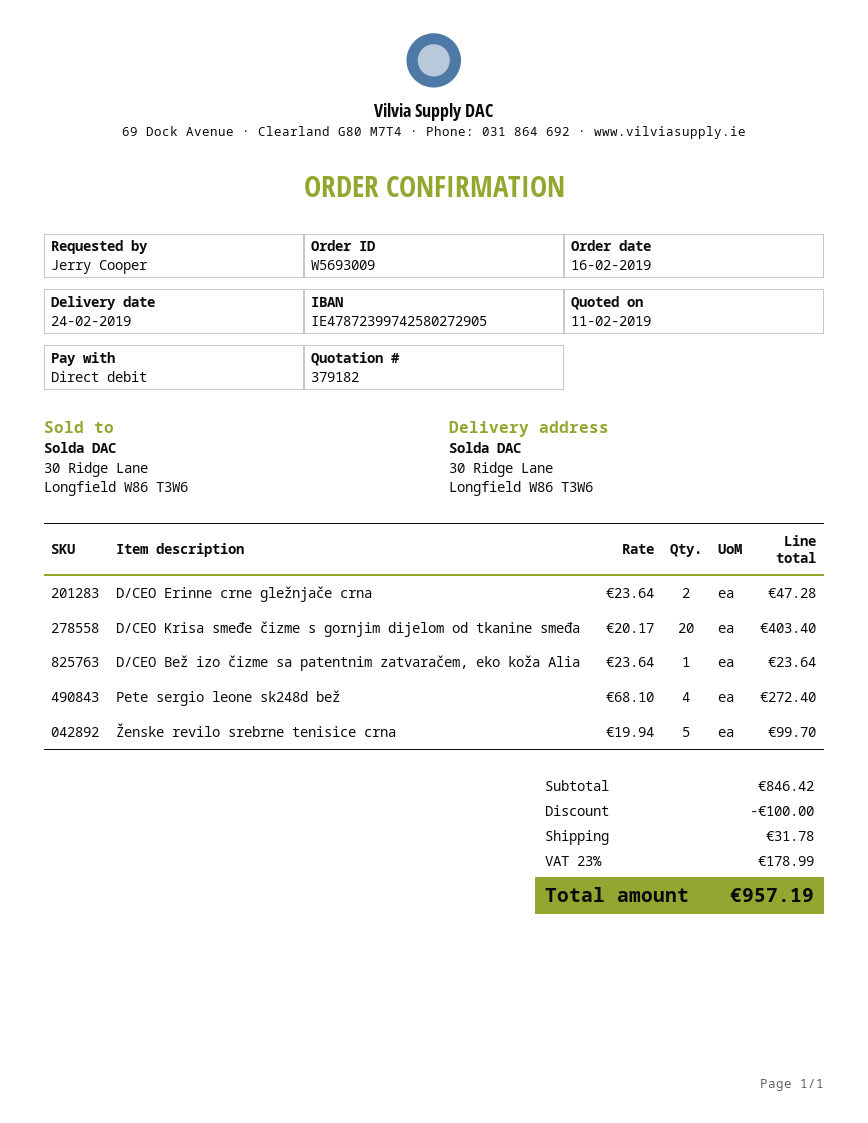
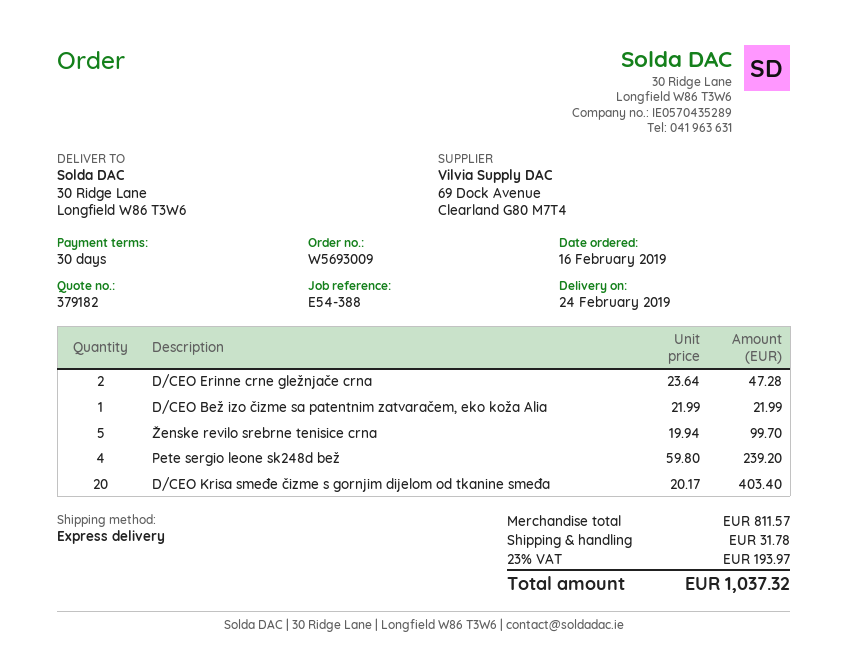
D/CEO Bež izo čizme sa patentnim zatvaračem, eko koža Alia: 1 x 23.64 = 23.64 -> 1 x 21.99 = 21.99
Pete sergio leone sk248d bež: 4 x 68.10 = 272.40 -> 4 x 59.80 = 239.20
subtotal: 846.42 -> 811.57
discount: 100.00 -> none
tax: 23% = 178.99 -> 23% = 193.97
total: 957.19 -> 1037.32

